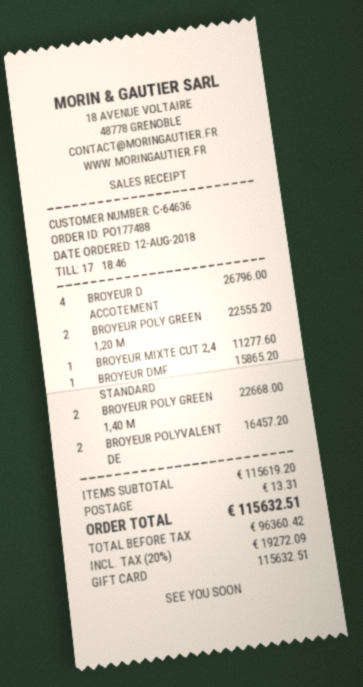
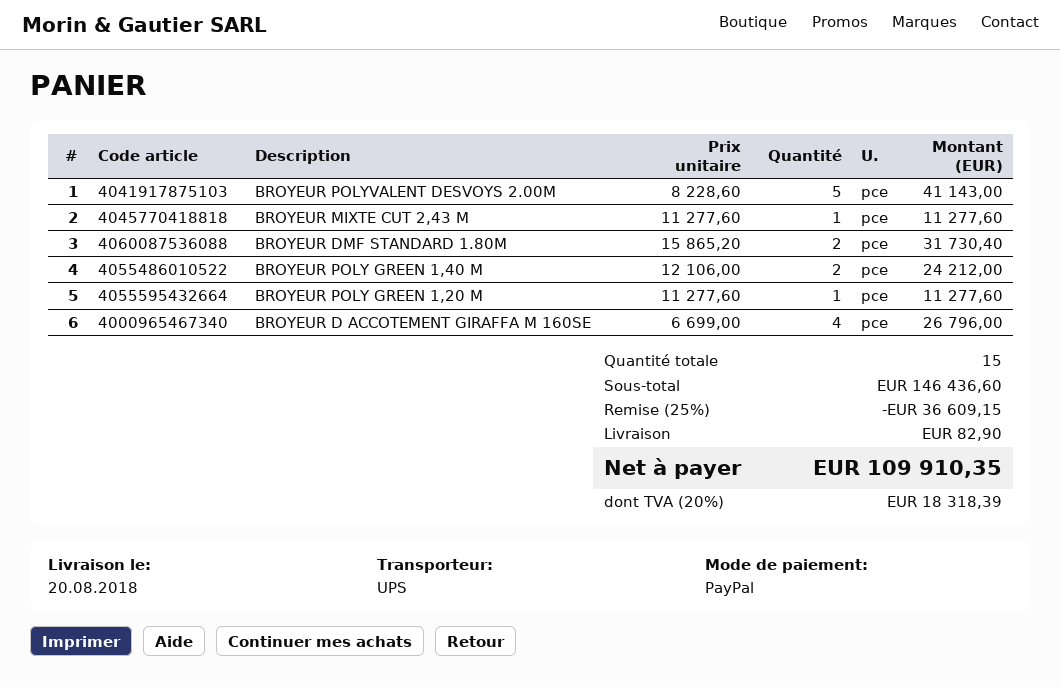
payment method: gift card -> PayPal
BROYEUR POLY GREEN 1,20 M: 2 for 22555.20 -> 1 for 11277.60
BROYEUR DMF STANDARD: 1 for 15865.20 -> 2 for 31730.40
BROYEUR POLY GREEN 1,40 M: 2 for 22668.00 -> 2 for 24212.00
BROYEUR POLYVALENT DE: 2 for 16457.20 -> 5 for 41143.00
subtotal: 115619.20 -> 146436.60
discount: none -> 25% = 36609.15
shipping: 13.31 -> 82.90
tax: 20% = 19272.09 -> 20% = 18318.39
total: 115632.51 -> 109910.35

